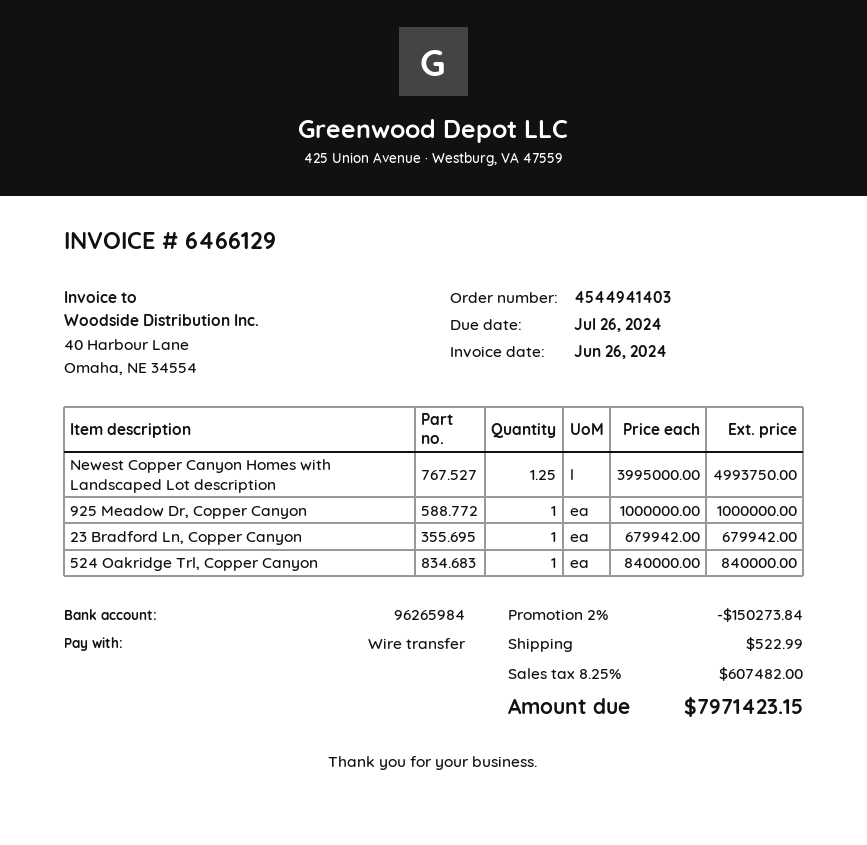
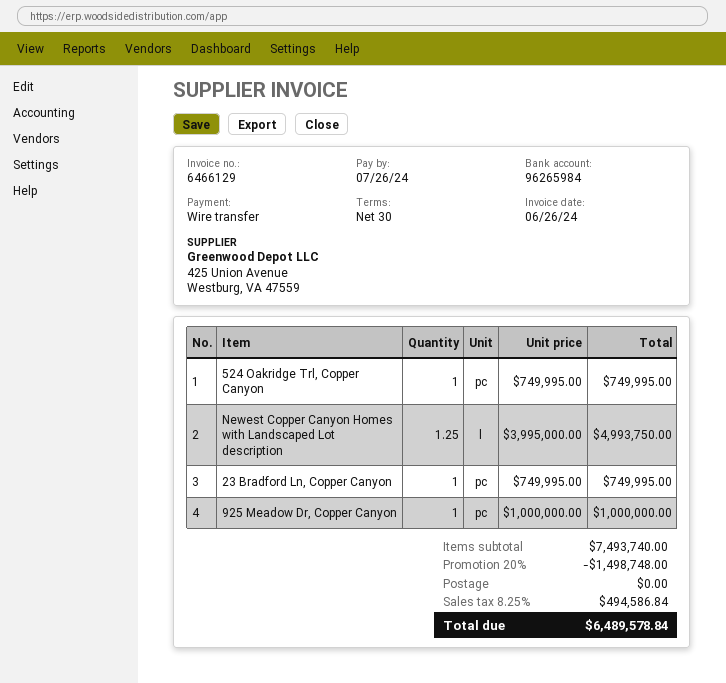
23 Bradford Ln, Copper Canyon: 1 x 679942.00 = 679942.00 -> 1 x 749995.00 = 749995.00
524 Oakridge Trl, Copper Canyon: 1 x 840000.00 = 840000.00 -> 1 x 749995.00 = 749995.00
discount: 2% = 150273.84 -> 20% = 1498748.00
shipping: 522.99 -> 0.00
tax: 8.25% = 607482.00 -> 8.25% = 494586.84
total: 7971423.15 -> 6489578.84

